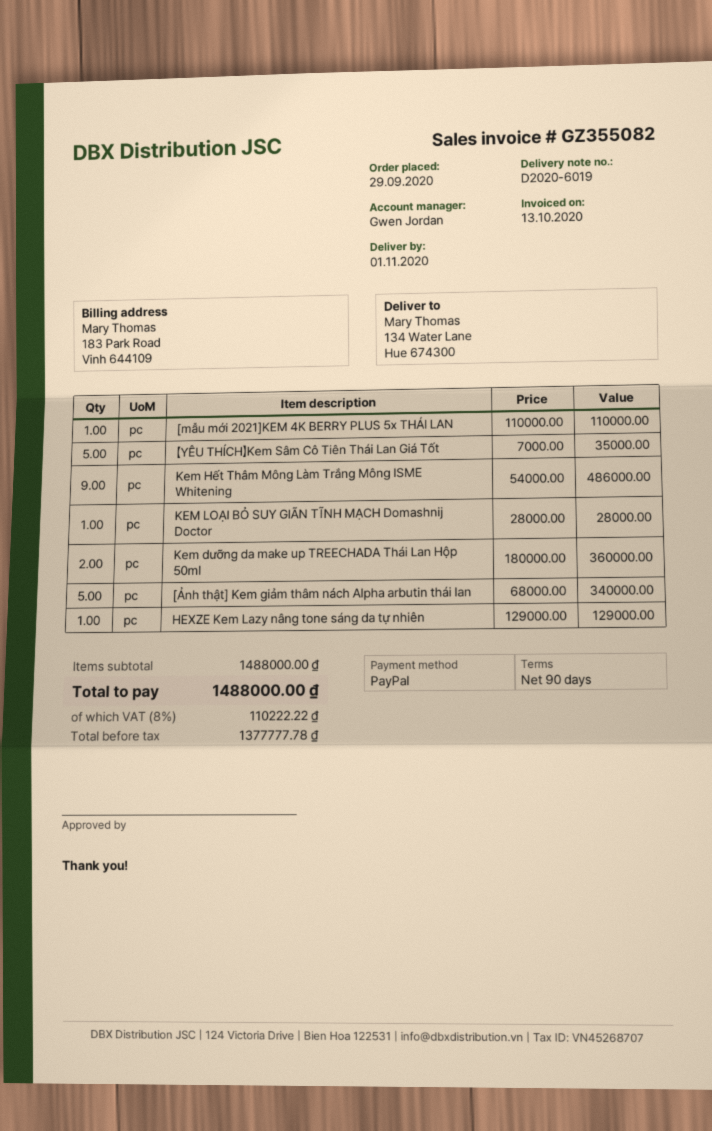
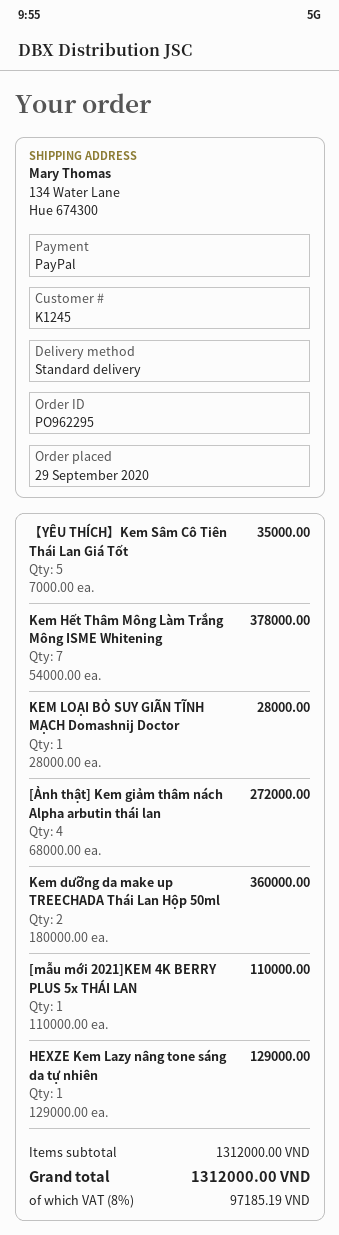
Kem Hết Thâm Mông Làm Trắng Mông ISME Whitening: 9 x 54000.00 = 486000.00 -> 7 x 54000.00 = 378000.00
[Ảnh thật] Kem giảm thâm nách Alpha arbutin thái lan: 5 x 68000.00 = 340000.00 -> 4 x 68000.00 = 272000.00
subtotal: 1488000.00 -> 1312000.00
tax: 8% = 110222.22 -> 8% = 97185.19
total: 1488000.00 -> 1312000.00

